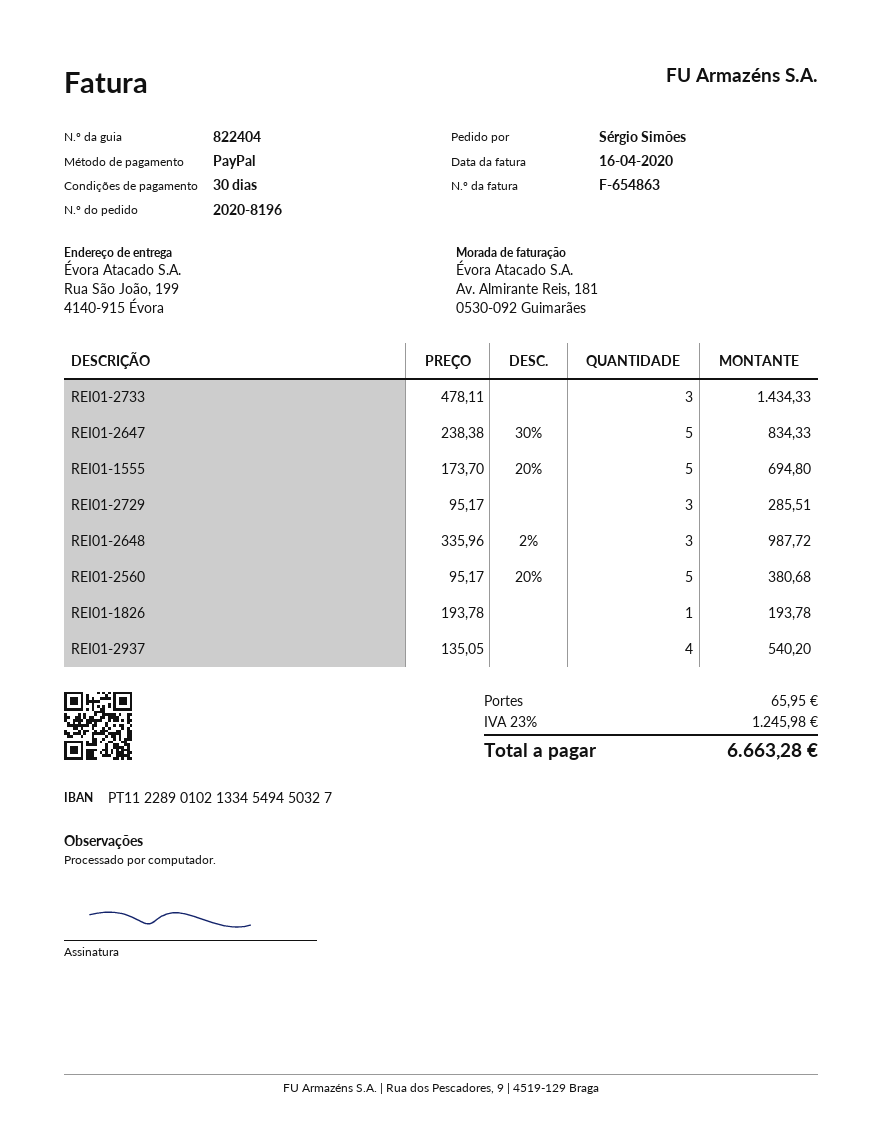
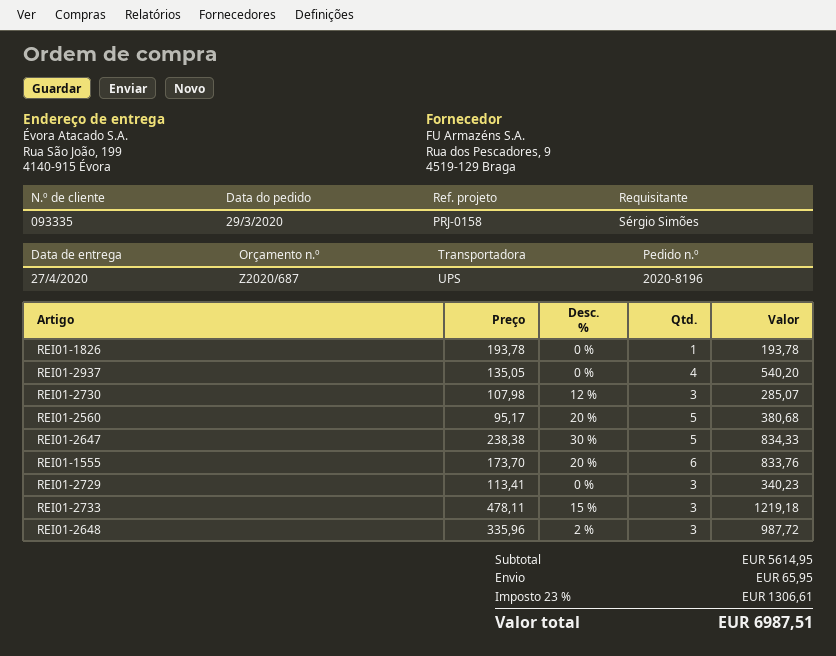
REI01-2733: 3 x 478.11 = 1434.33 -> 3 x 478.11 - 15% = 1219.18
REI01-1555: 5 x 173.70 - 20% = 694.80 -> 6 x 173.70 - 20% = 833.76
REI01-2729: 3 x 95.17 = 285.51 -> 3 x 113.41 = 340.23
REI01-2730: none -> 3 x 107.98 - 12% = 285.07
tax: 23% = 1245.98 -> 23% = 1306.61
total: 6663.28 -> 6987.51

